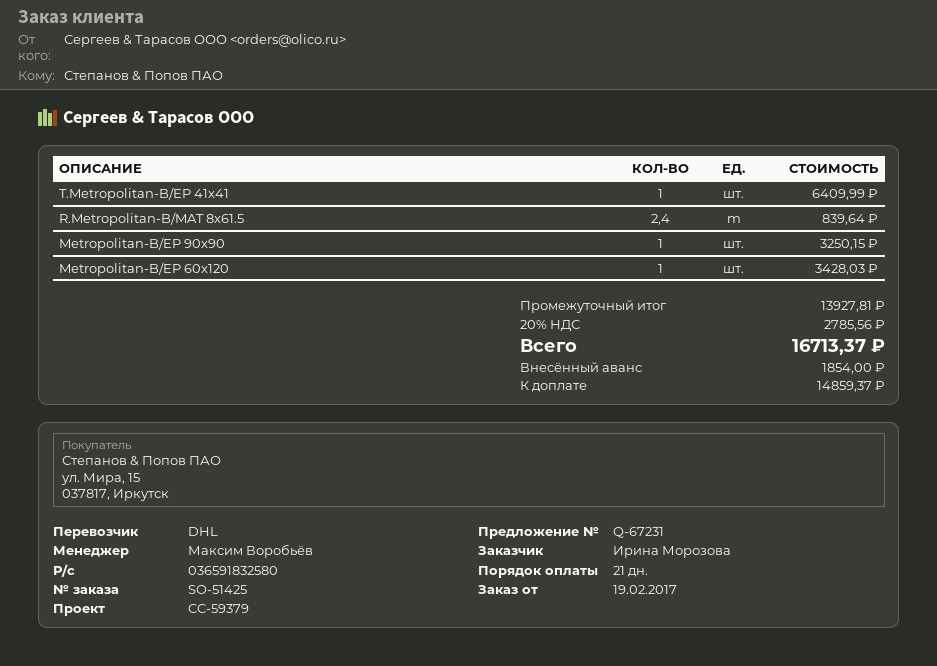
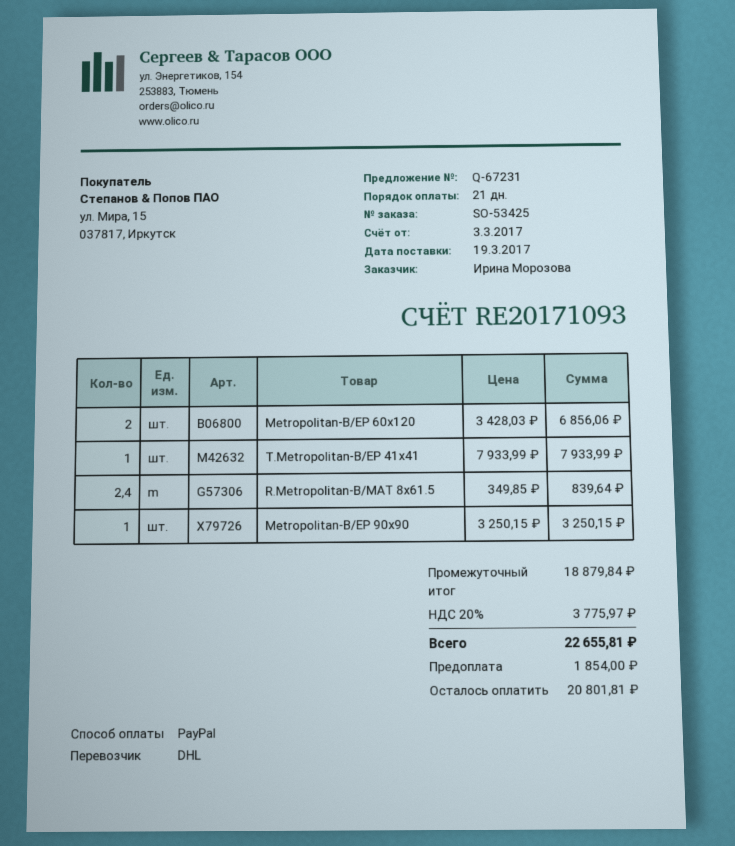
order number: SO-51425 -> SO-53425
T.Metropolitan-B/EP 41x41: 1 for 6409.99 -> 1 for 7933.99
Metropolitan-B/EP 60x120: 1 for 3428.03 -> 2 for 6856.06
subtotal: 13927.81 -> 18879.84
tax: 20% = 2785.56 -> 20% = 3775.97
total: 16713.37 -> 22655.81
balance: 14859.37 -> 20801.81

